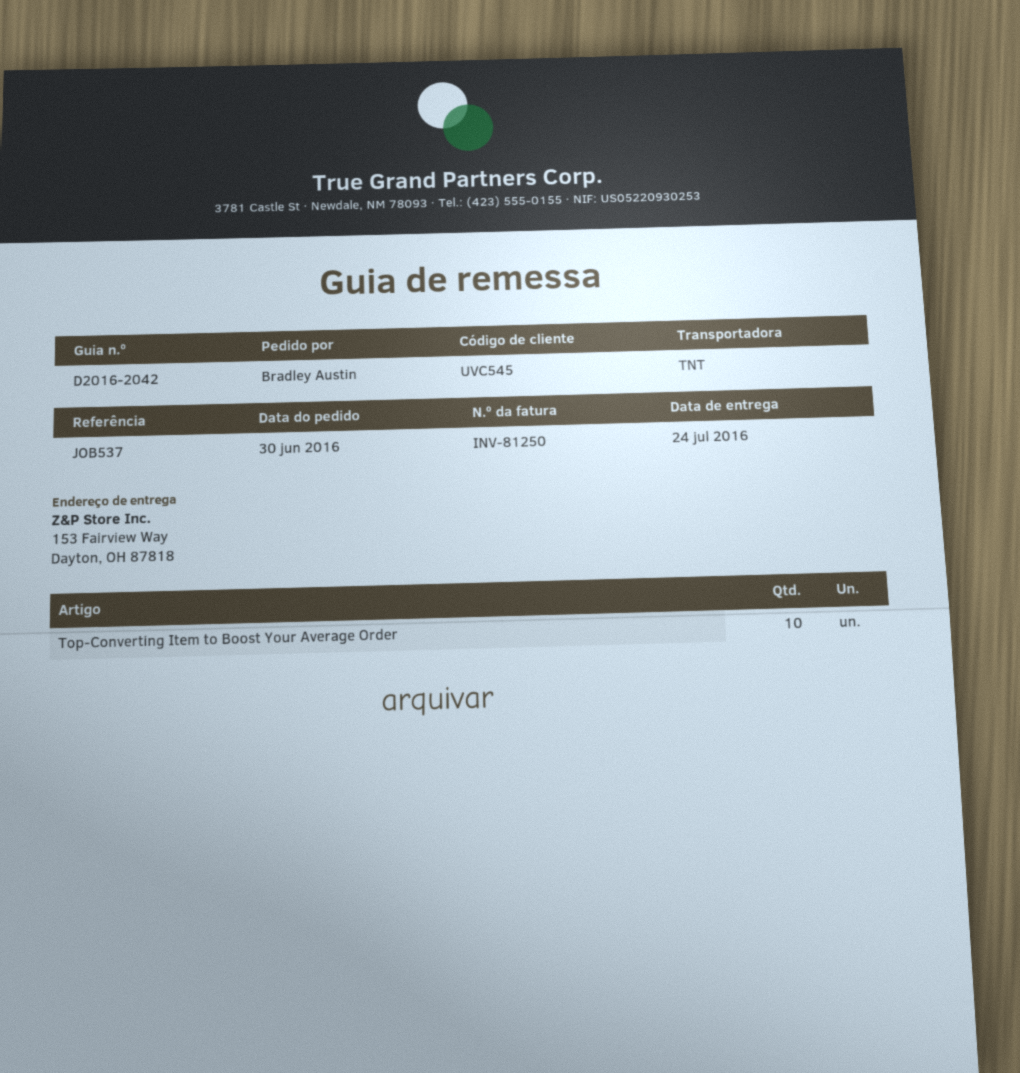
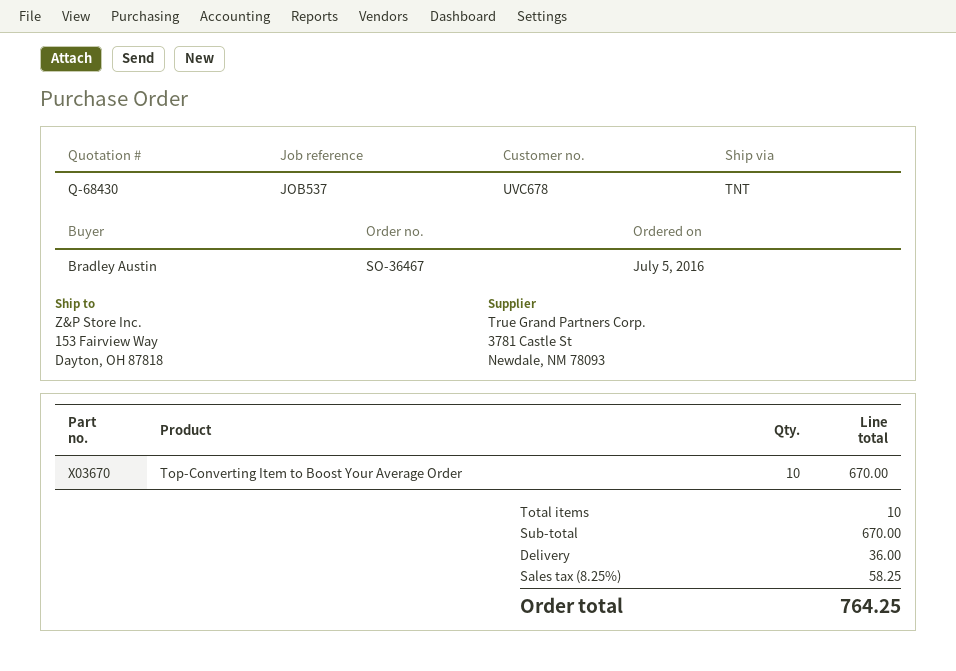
order date: 2016-06-30 -> 2016-07-05
customer number: UVC545 -> UVC678

